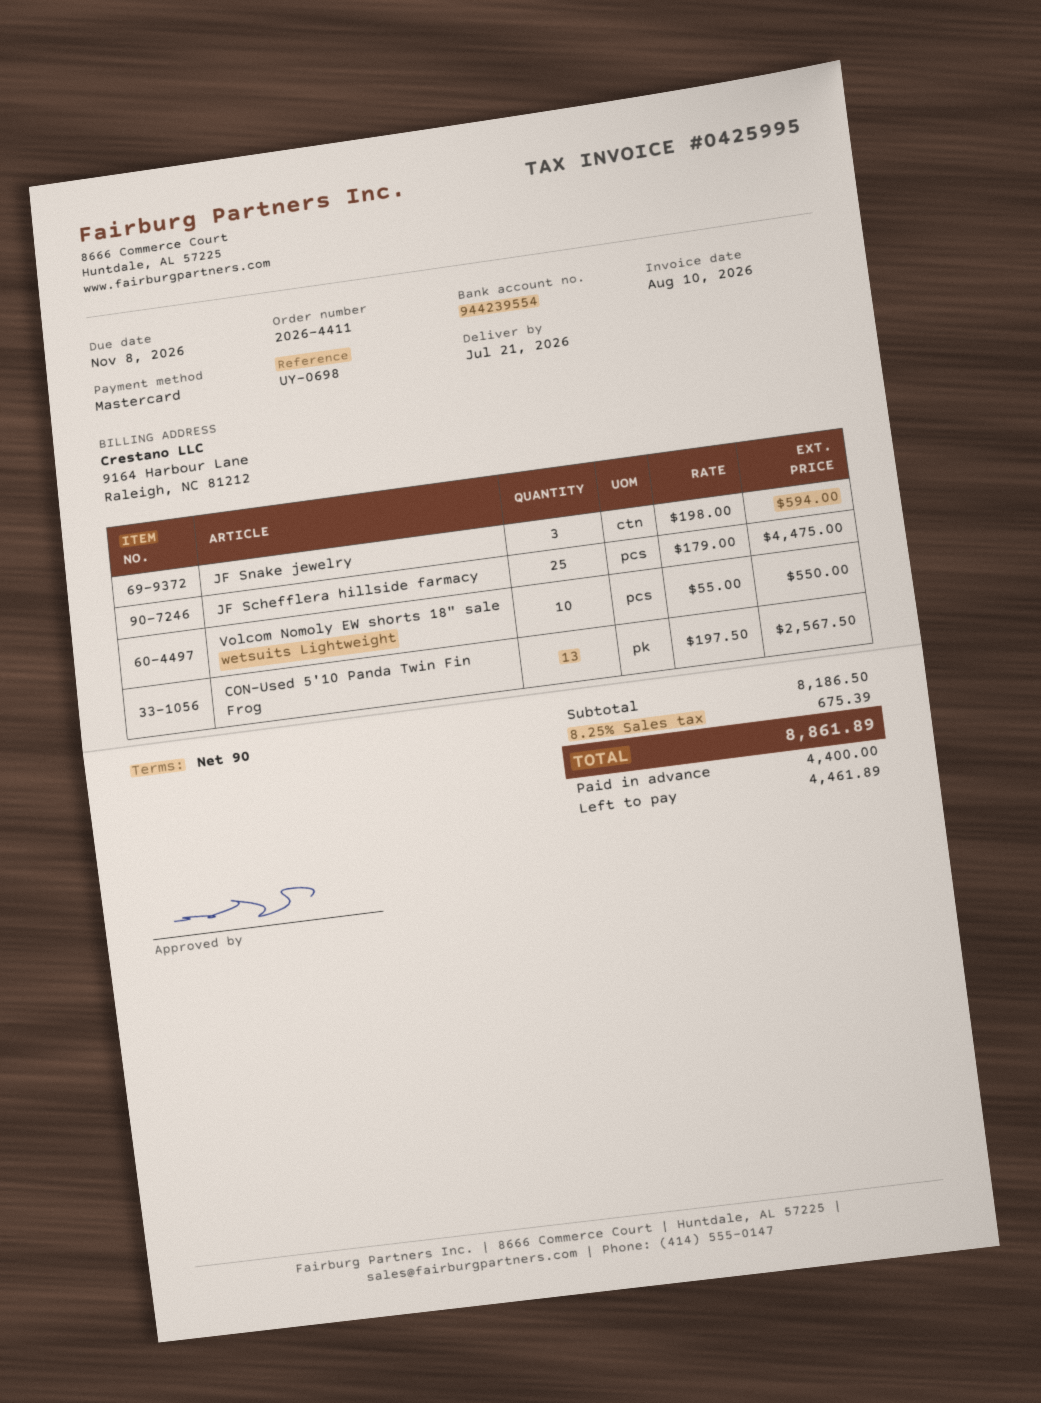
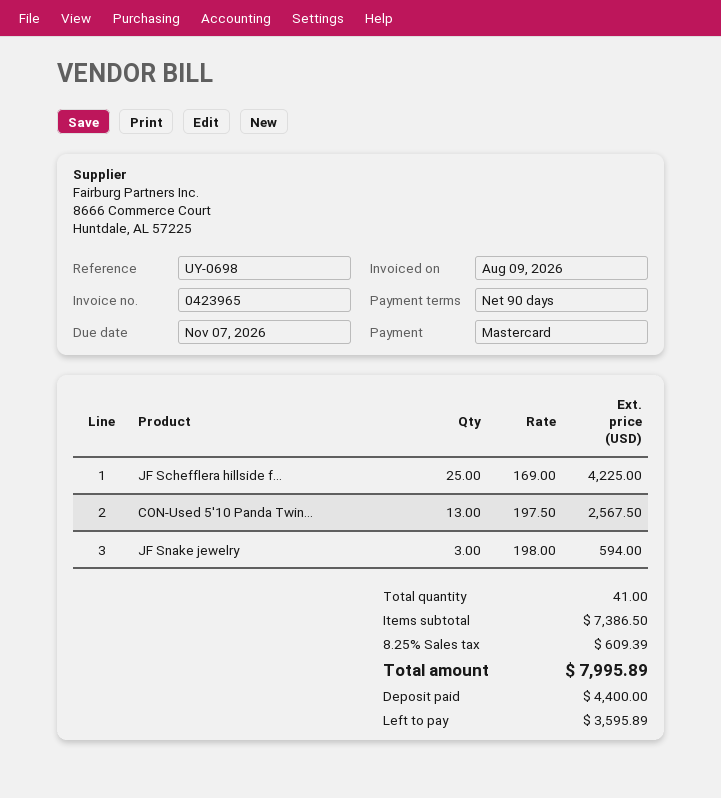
invoice number: 0425995 -> 0423965
invoice date: 2026-08-10 -> 2026-08-09
due date: 2026-11-08 -> 2026-11-07
JF Schefflera hillside farmacy: 25 x 179.00 = 4475.00 -> 25 x 169.00 = 4225.00
Volcom Nomoly EW shorts 18" sale wetsuits Lightweight: 10 x 55.00 = 550.00 -> none
subtotal: 8186.50 -> 7386.50
tax: 8.25% = 675.39 -> 8.25% = 609.39
total: 8861.89 -> 7995.89
balance: 4461.89 -> 3595.89

